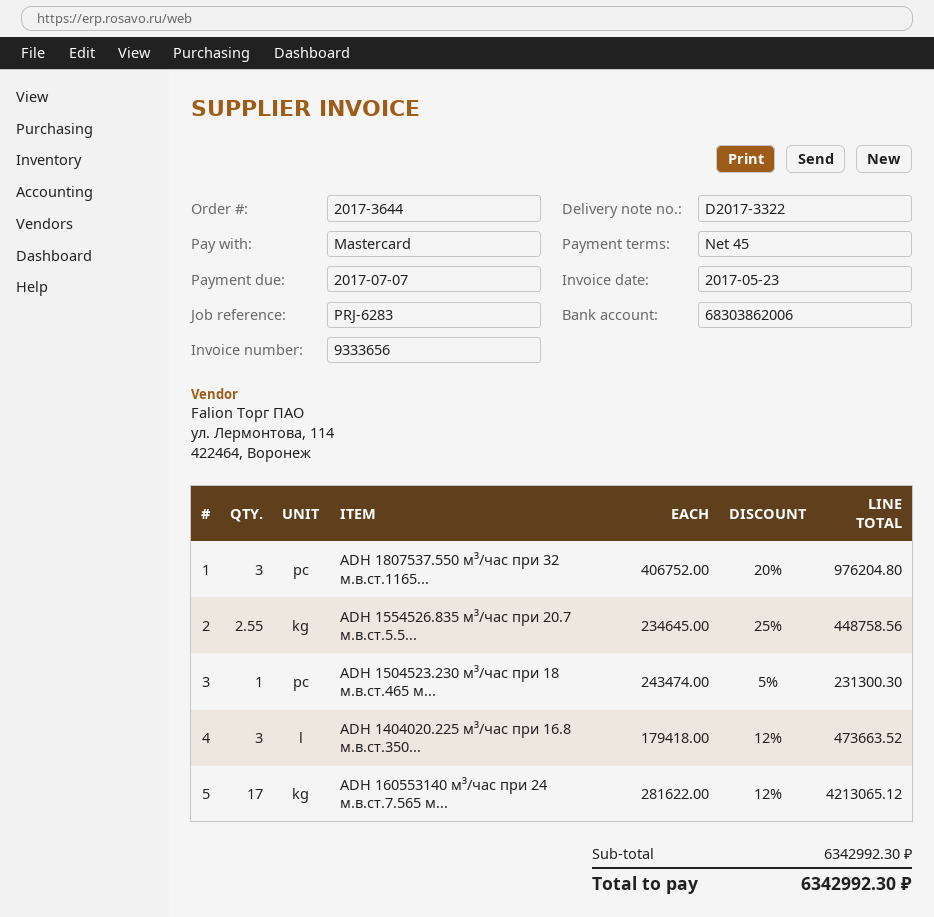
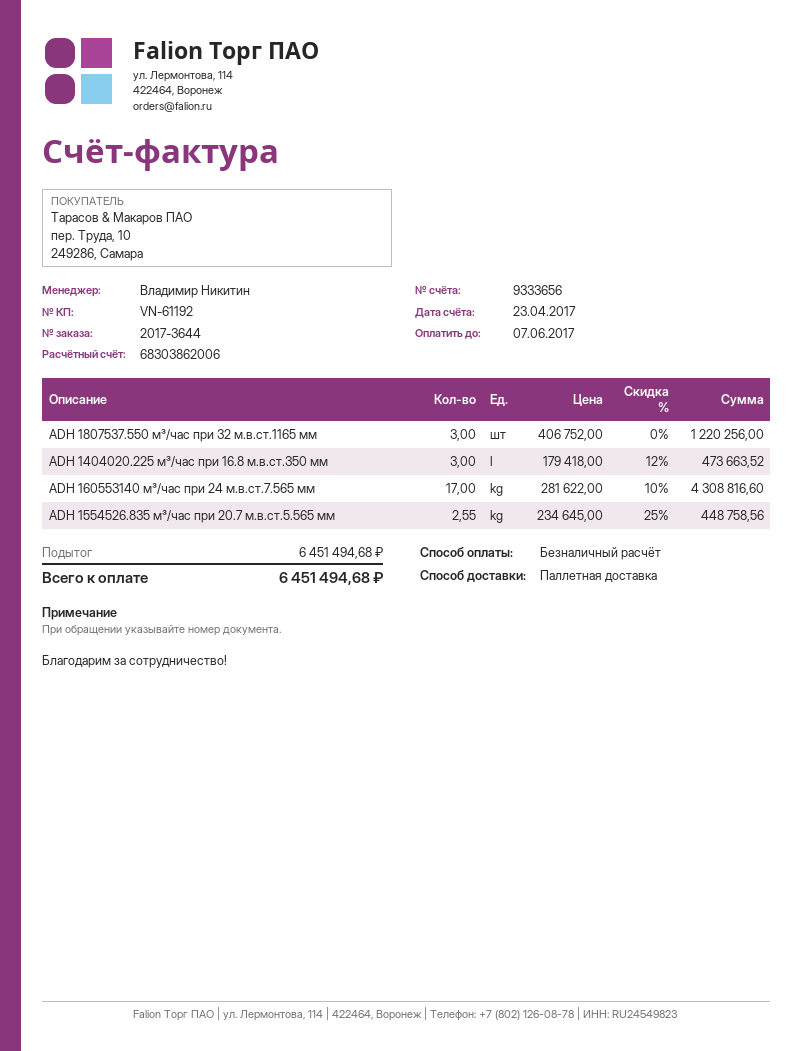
invoice date: 2017-05-23 -> 2017-04-23
due date: 2017-07-07 -> 2017-06-07
payment method: Mastercard -> bank transfer
ADH 1807537.550 м³/час при 32 м.в.ст.1165...: 3 x 406752.00 - 20% = 976204.80 -> 3 x 406752.00 = 1220256.00
ADH 1504523.230 м³/час при 18 м.в.ст.465 м...: 1 x 243474.00 - 5% = 231300.30 -> none
ADH 160553140 м³/час при 24 м.в.ст.7.565 м...: 17 x 281622.00 - 12% = 4213065.12 -> 17 x 281622.00 - 10% = 4308816.60
subtotal: 6342992.30 -> 6451494.68
total: 6342992.30 -> 6451494.68

